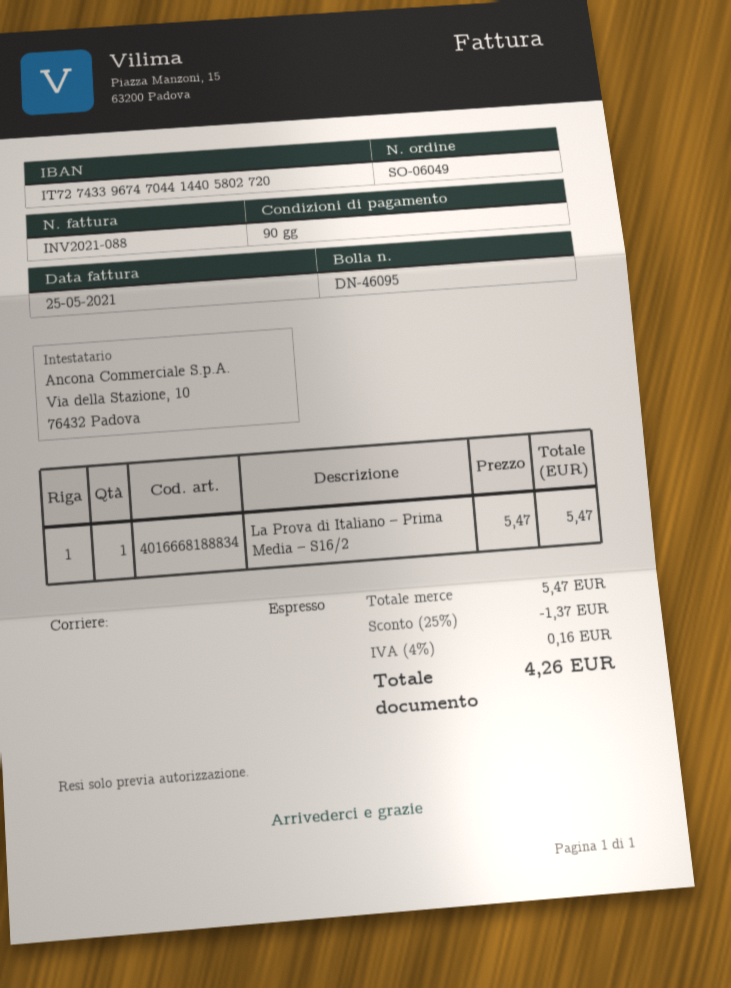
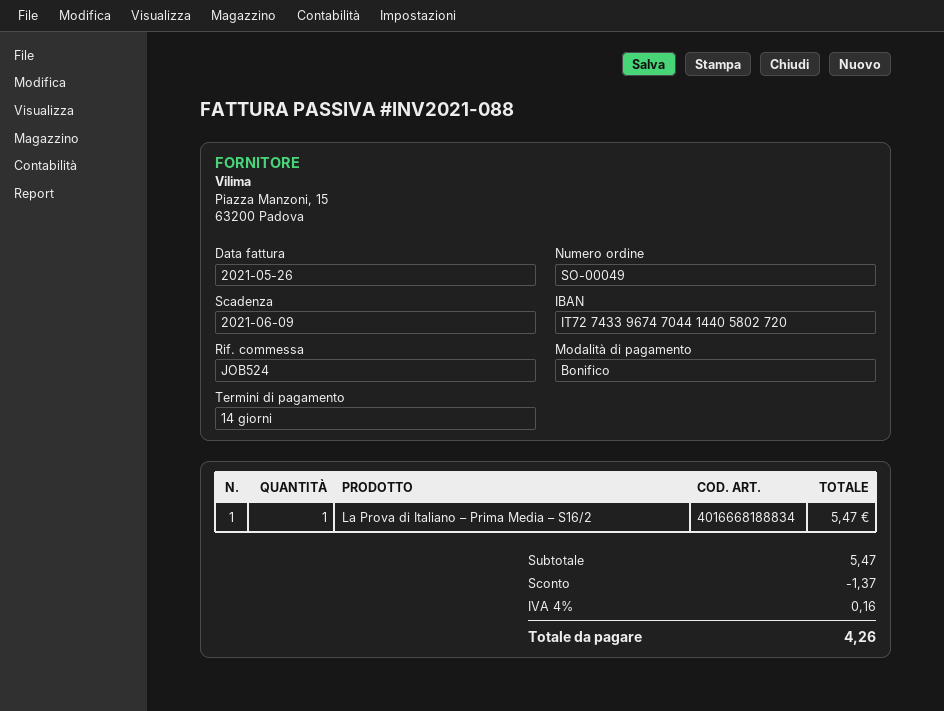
order number: SO-06049 -> SO-00049
invoice date: 2021-05-25 -> 2021-05-26
payment terms: 90 days -> 14 days

